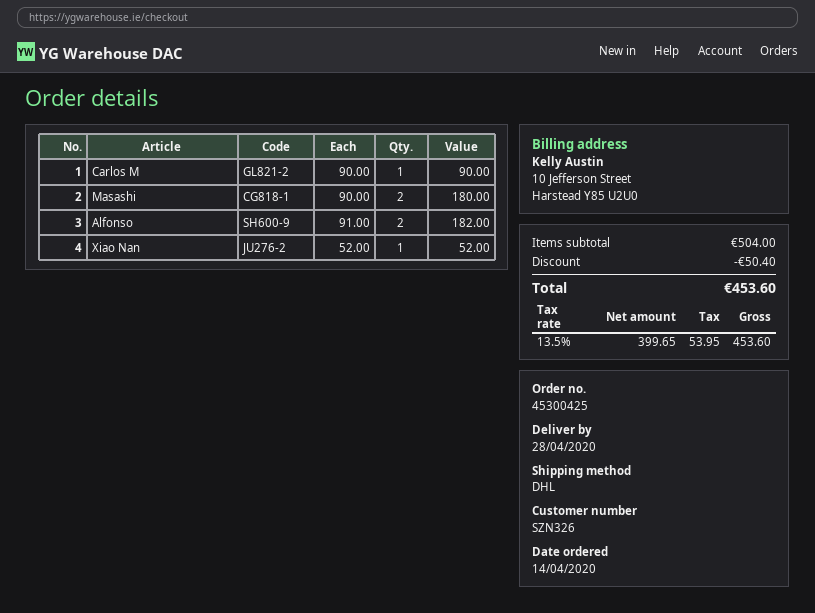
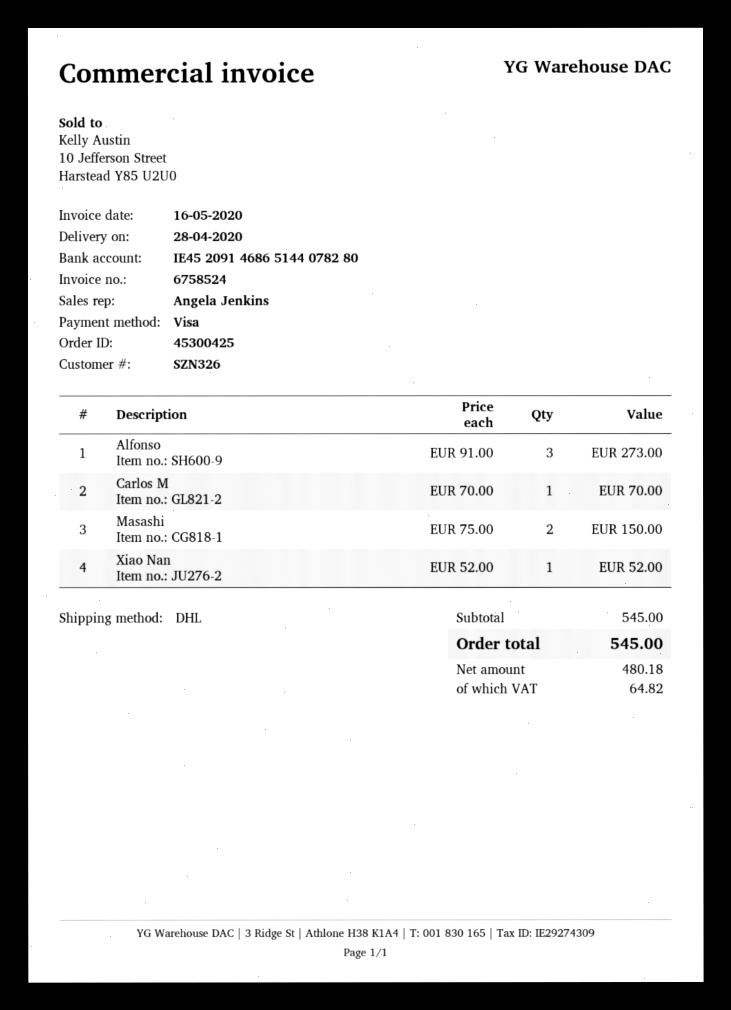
Carlos M: 1 x 90.00 = 90.00 -> 1 x 70.00 = 70.00
Masashi: 2 x 90.00 = 180.00 -> 2 x 75.00 = 150.00
Alfonso: 2 x 91.00 = 182.00 -> 3 x 91.00 = 273.00
subtotal: 504.00 -> 545.00
discount: 50.40 -> none
net: 399.65 -> 480.18
tax: 53.95 -> 64.82
total: 453.60 -> 545.00

